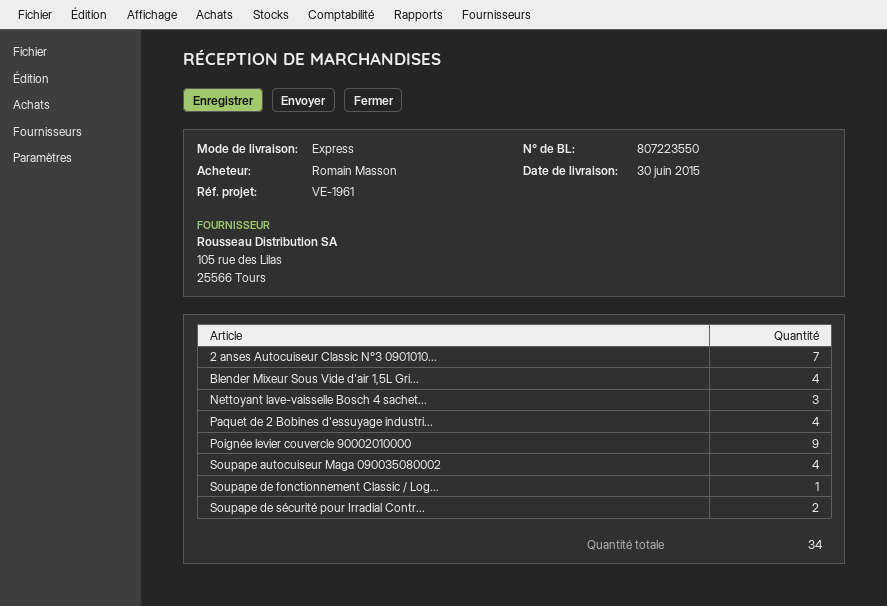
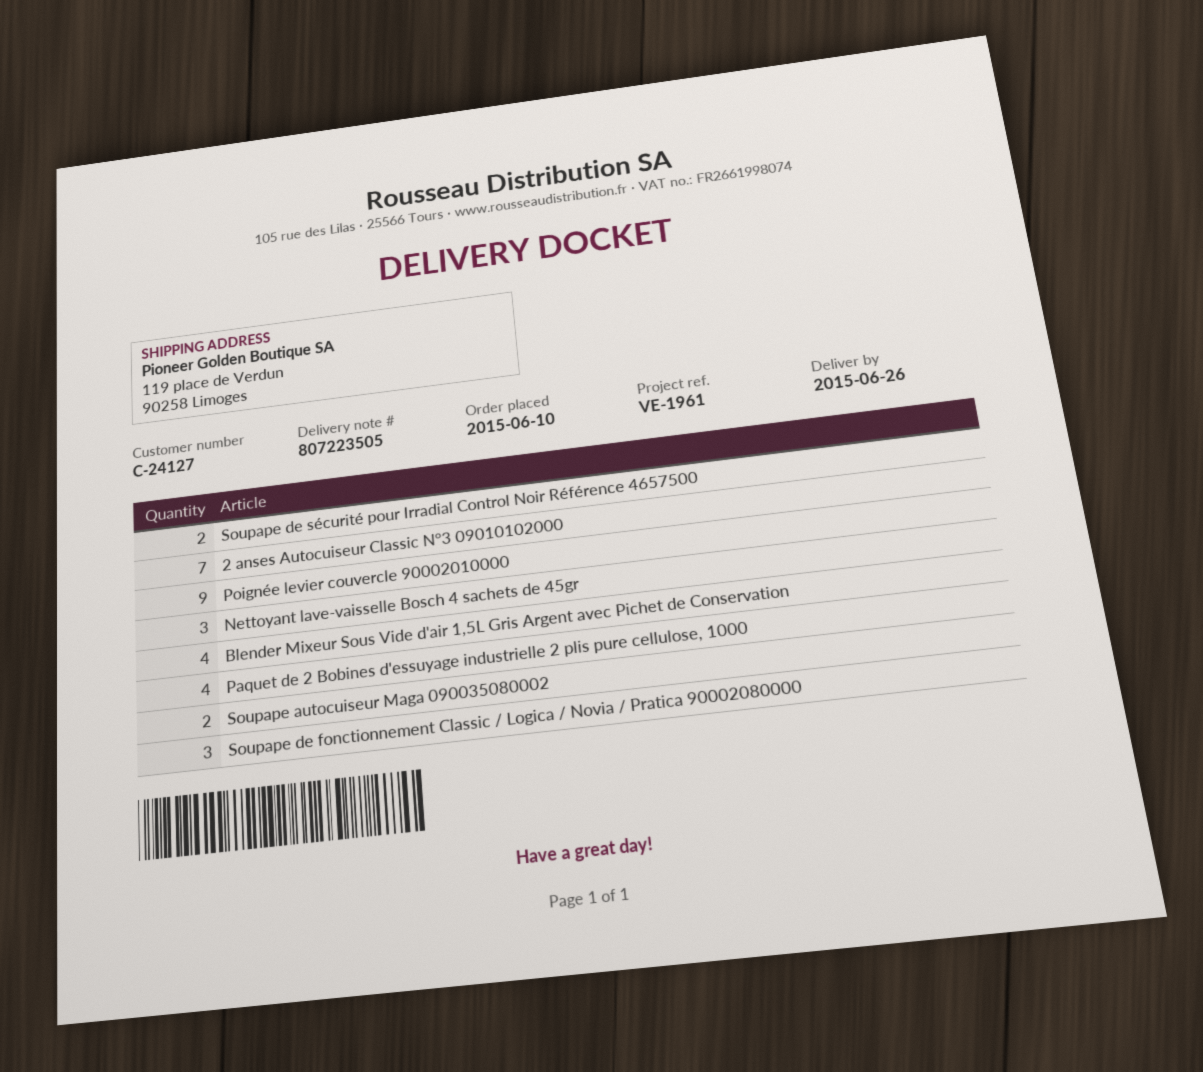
delivery note number: 807223550 -> 807223505
delivery date: 2015-06-30 -> 2015-06-26
Soupape autocuiseur Maga 090035080002: 4 -> 2
Soupape de fonctionnement Classic / Log...: 1 -> 3

